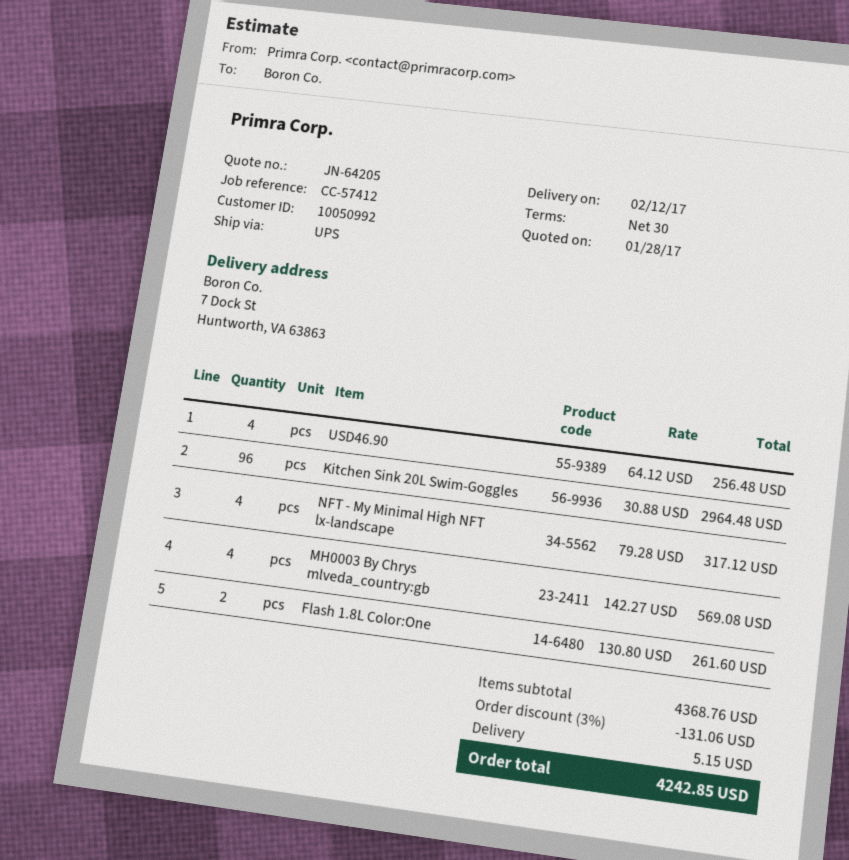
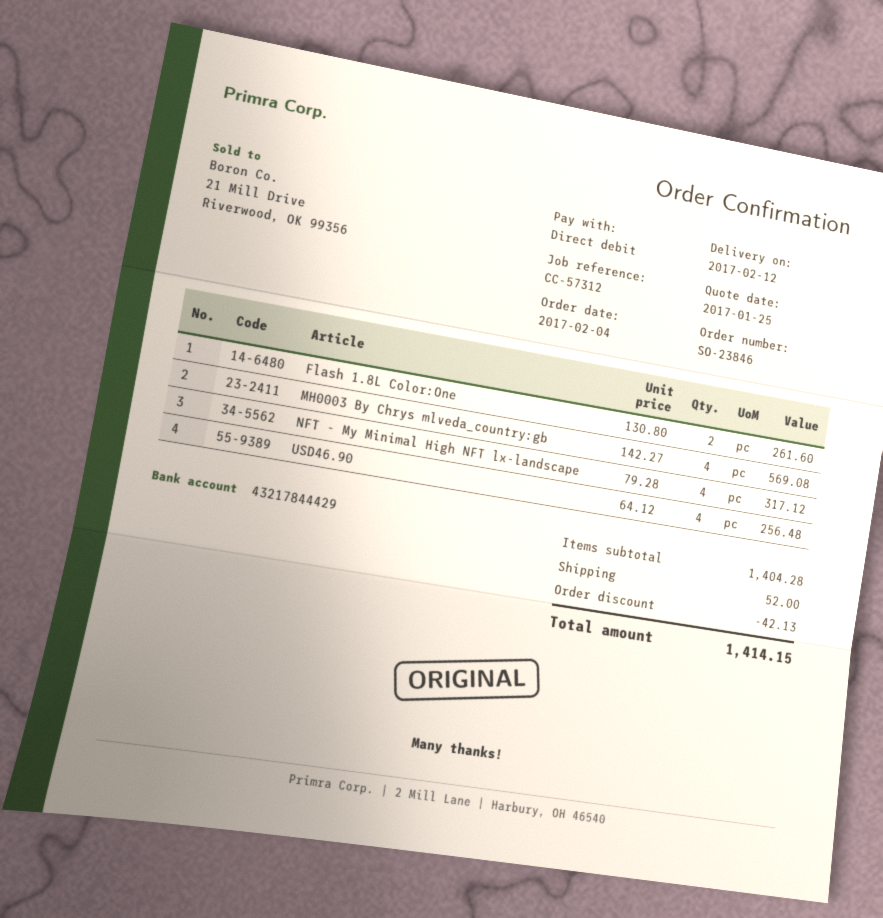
quote date: 2017-01-28 -> 2017-01-25
reference: CC-57412 -> CC-57312
Kitchen Sink 20L Swim-Goggles: 96 x 30.88 = 2964.48 -> none
subtotal: 4368.76 -> 1404.28
discount: 131.06 -> 42.13
shipping: 5.15 -> 52.00
total: 4242.85 -> 1414.15

